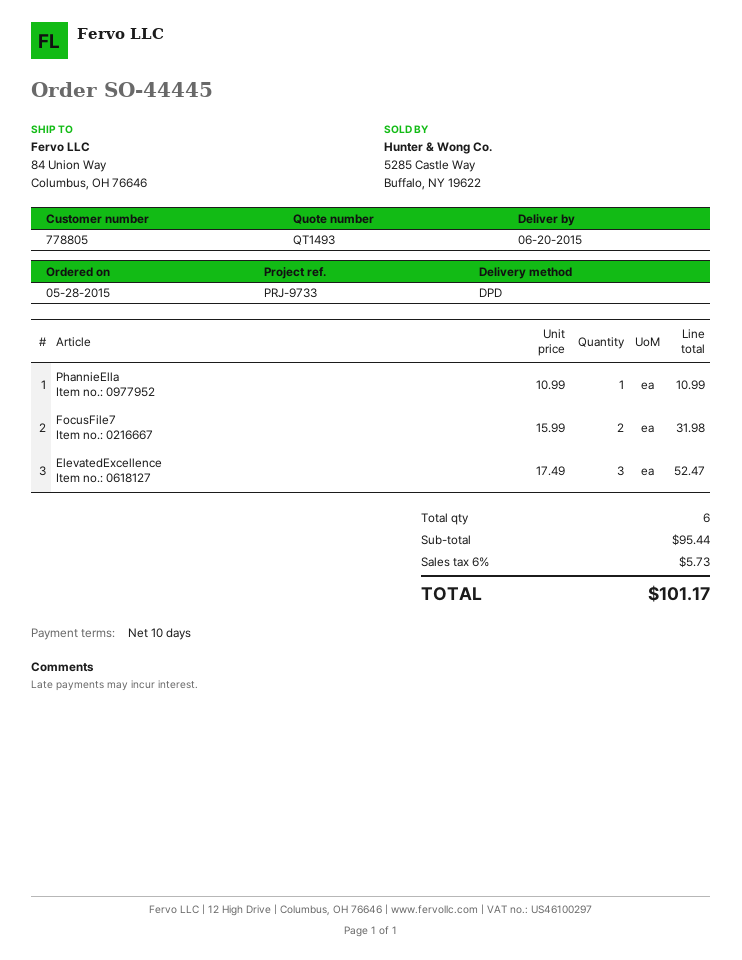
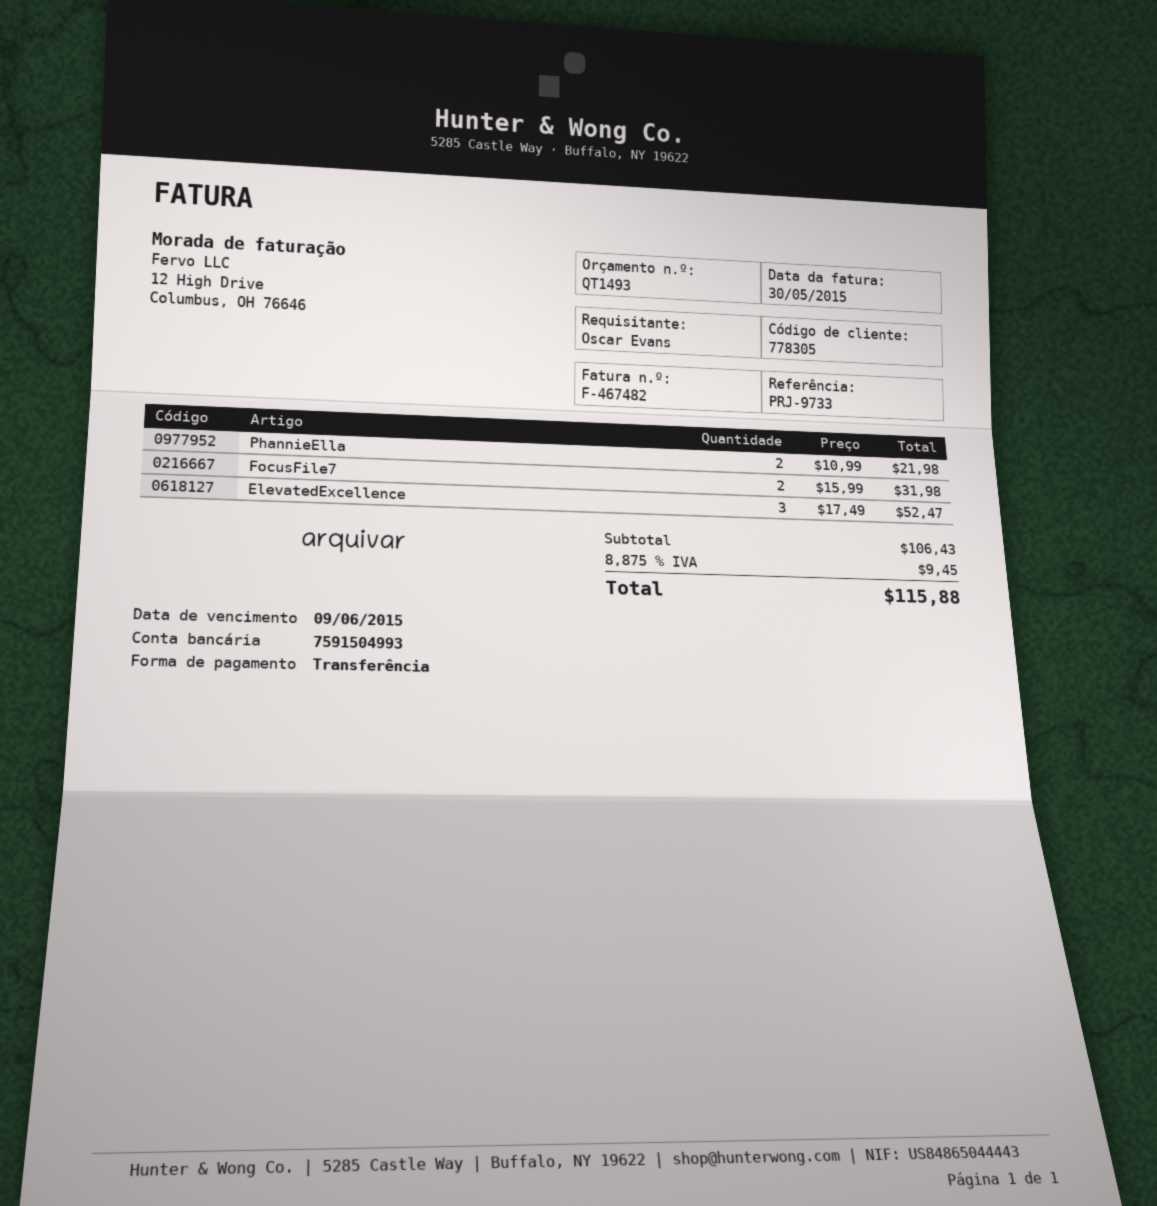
customer number: 778805 -> 778305
PhannieElla: 1 x 10.99 = 10.99 -> 2 x 10.99 = 21.98
subtotal: 95.44 -> 106.43
tax: 6% = 5.73 -> 8.875% = 9.45
total: 101.17 -> 115.88

